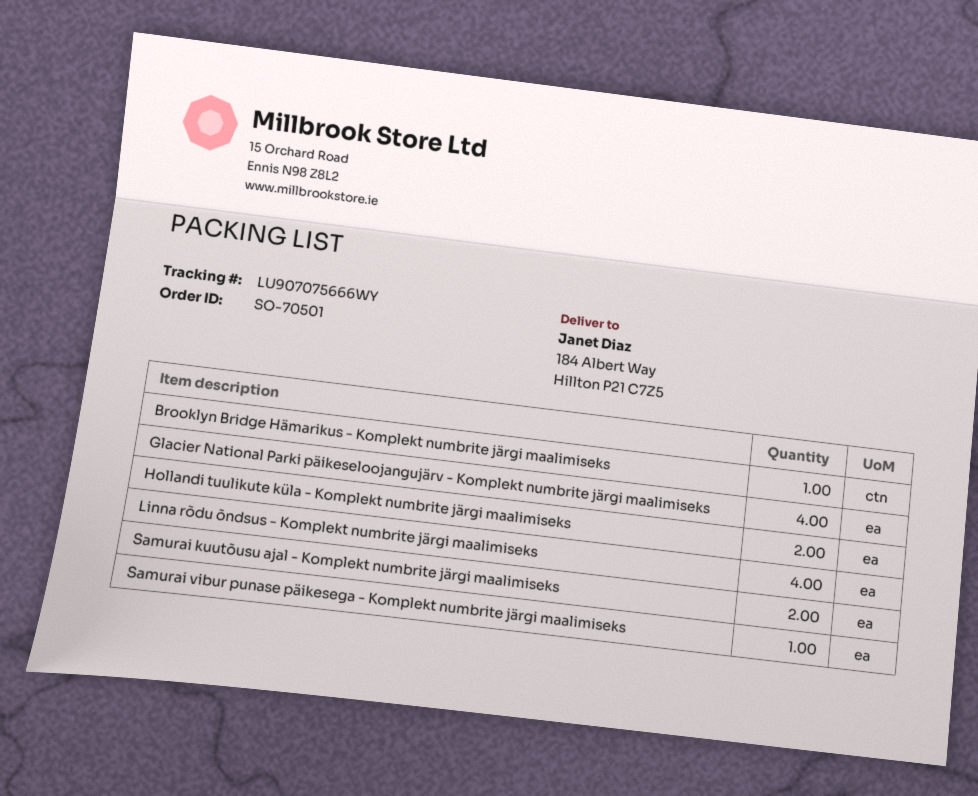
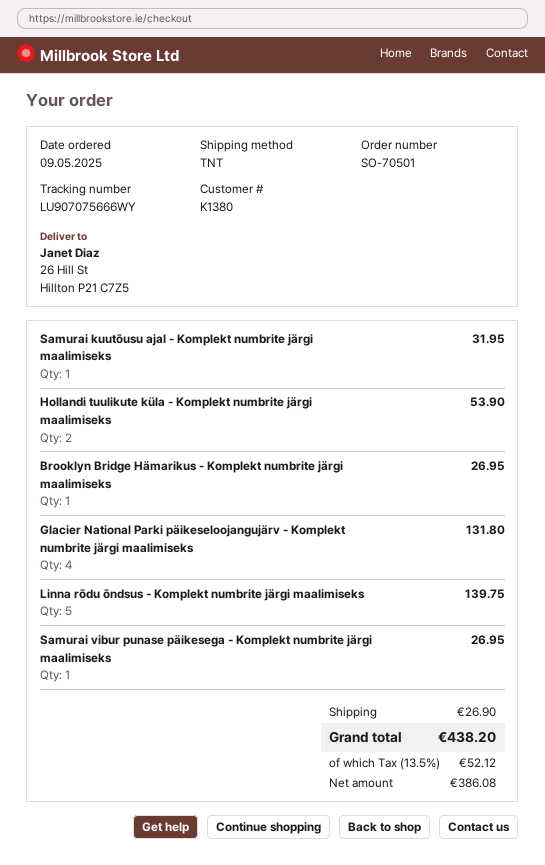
ship to: 184 Albert Way, Hillton P21 C7Z5 -> 26 Hill St, Hillton P21 C7Z5
Linna rõdu õndsus - Komplekt numbrite järgi maalimiseks: 4 -> 5
Samurai kuutõusu ajal - Komplekt numbrite järgi maalimiseks: 2 -> 1

